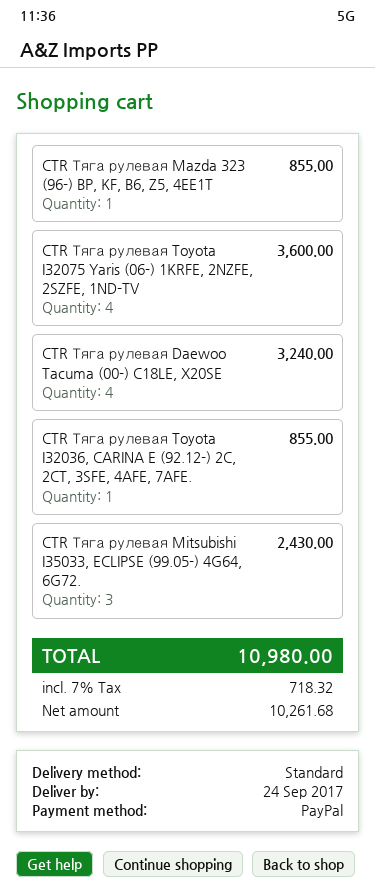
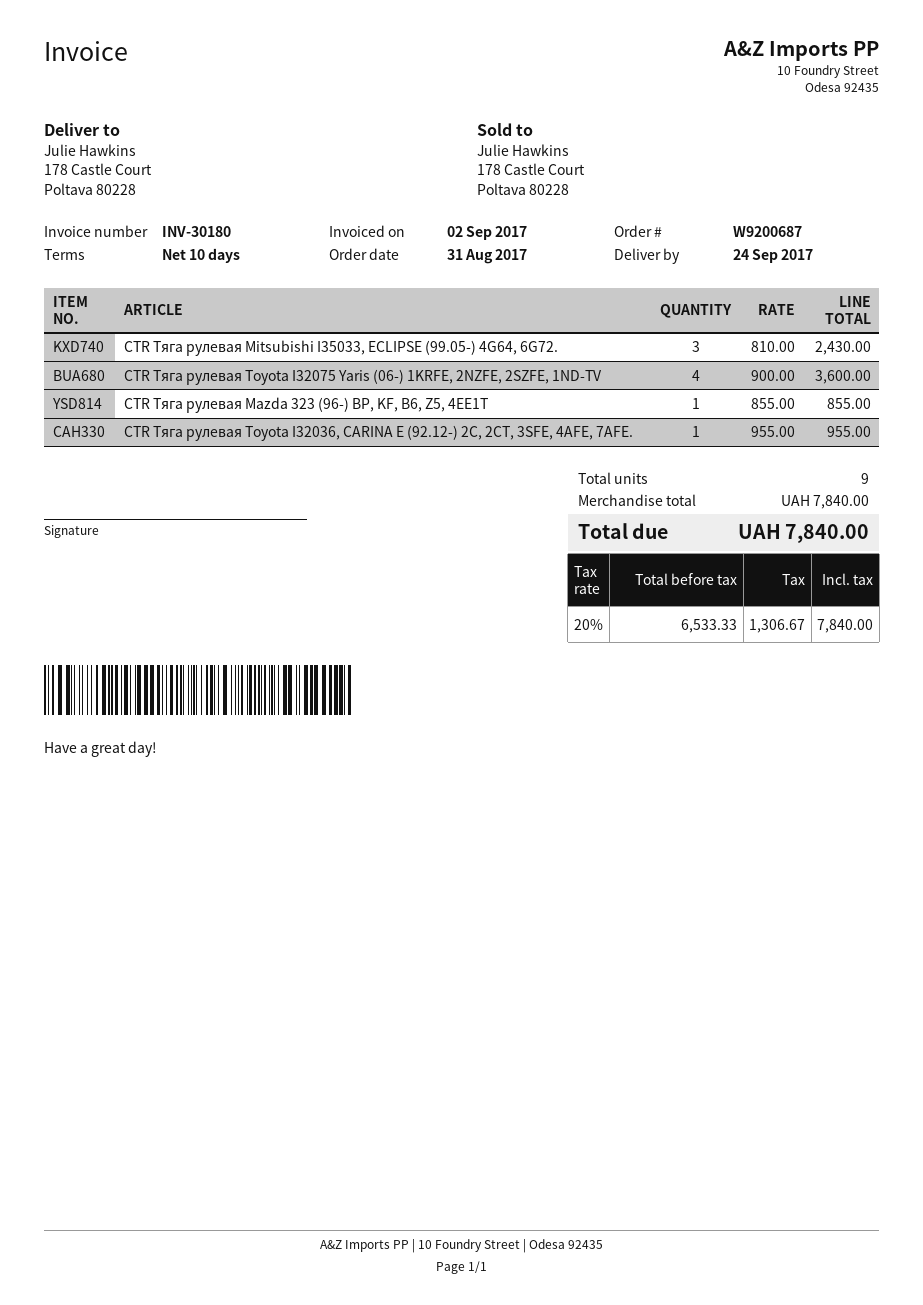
CTR Тяга рулевая Daewoo Tacuma (00-) C18LE, X20SE: 4 for 3240.00 -> none
CTR Тяга рулевая Toyota I32036, CARINA E (92.12-) 2C, 2CT, 3SFE, 4AFE, 7AFE.: 1 for 855.00 -> 1 for 955.00
net: 10261.68 -> 6533.33
tax: 7% = 718.32 -> 20% = 1306.67
total: 10980.00 -> 7840.00

